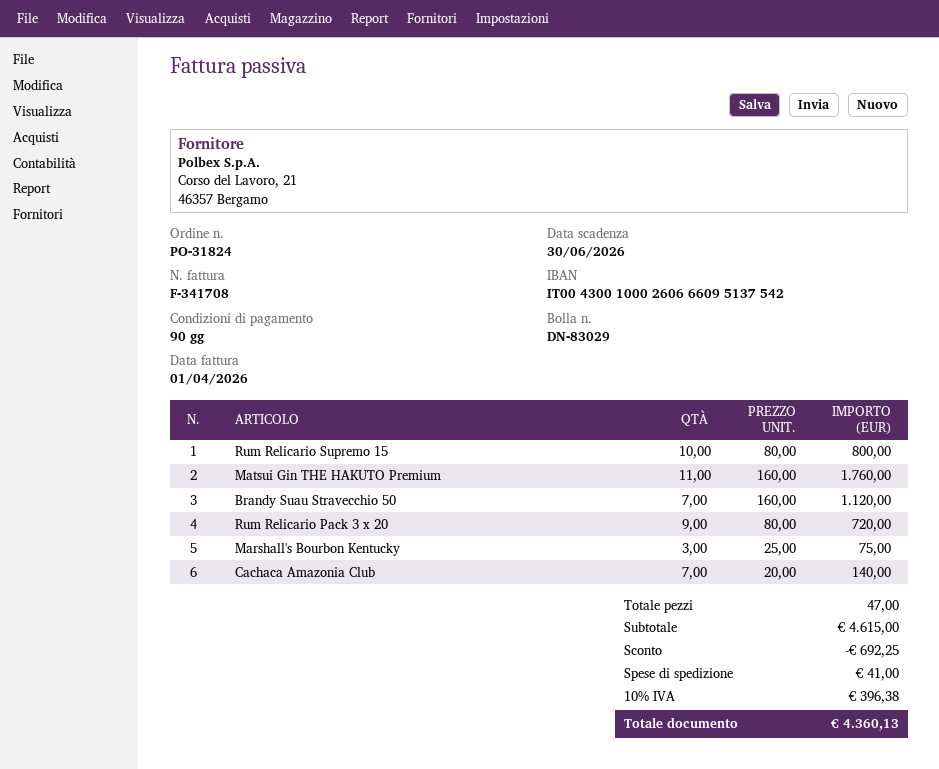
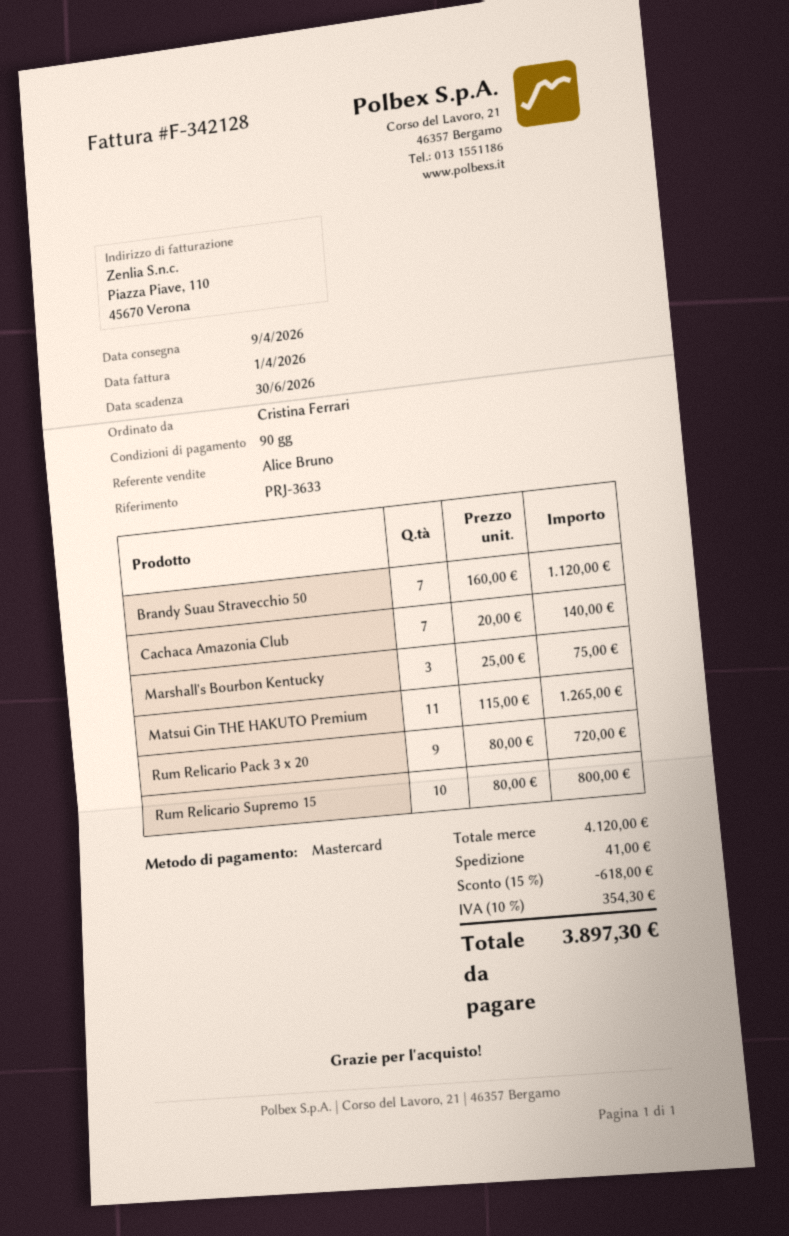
invoice number: F-341708 -> F-342128
Matsui Gin THE HAKUTO Premium: 11 x 160.00 = 1760.00 -> 11 x 115.00 = 1265.00
subtotal: 4615.00 -> 4120.00
discount: 692.25 -> 618.00
tax: 10% = 396.38 -> 10% = 354.30
total: 4360.13 -> 3897.30

